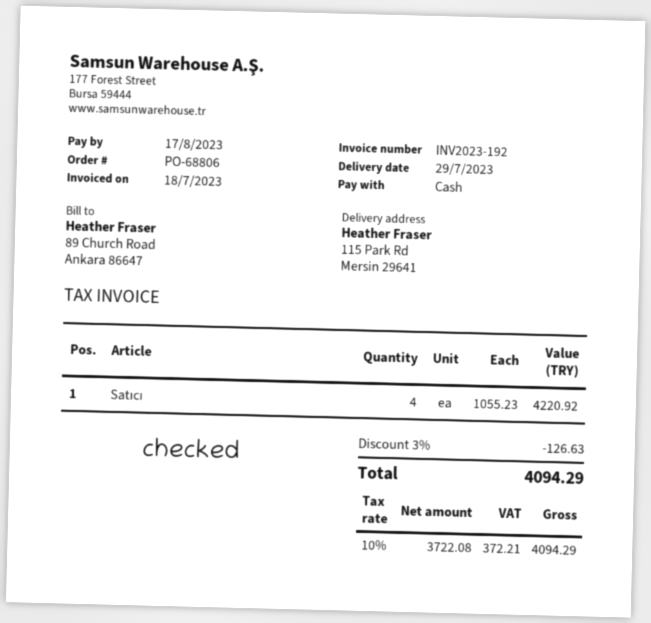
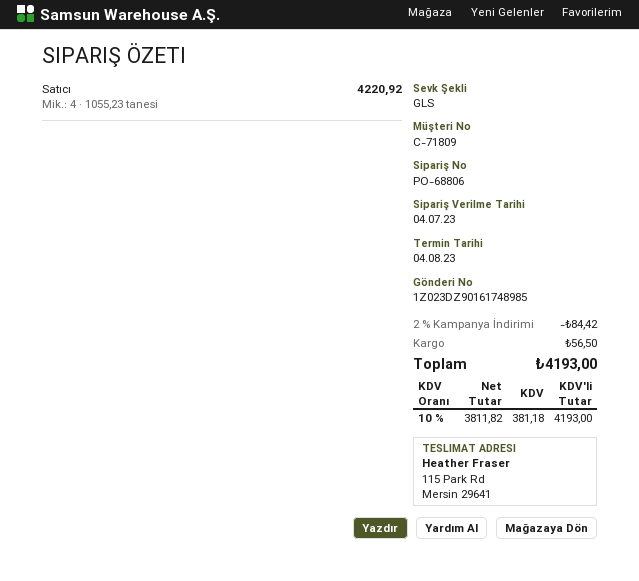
delivery date: 2023-07-29 -> 2023-08-04
discount: 3% = 126.63 -> 2% = 84.42
shipping: none -> 56.50
net: 3722.08 -> 3811.82
tax: 10% = 372.21 -> 10% = 381.18
total: 4094.29 -> 4193.00

